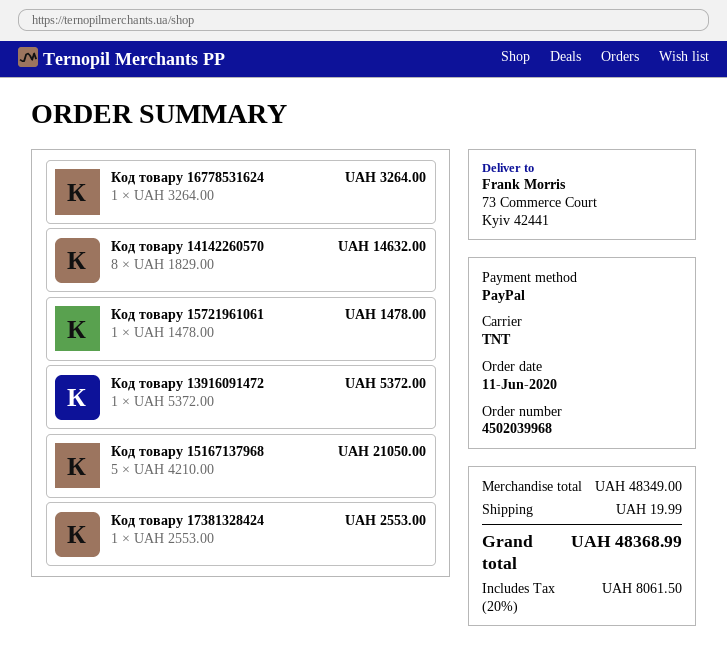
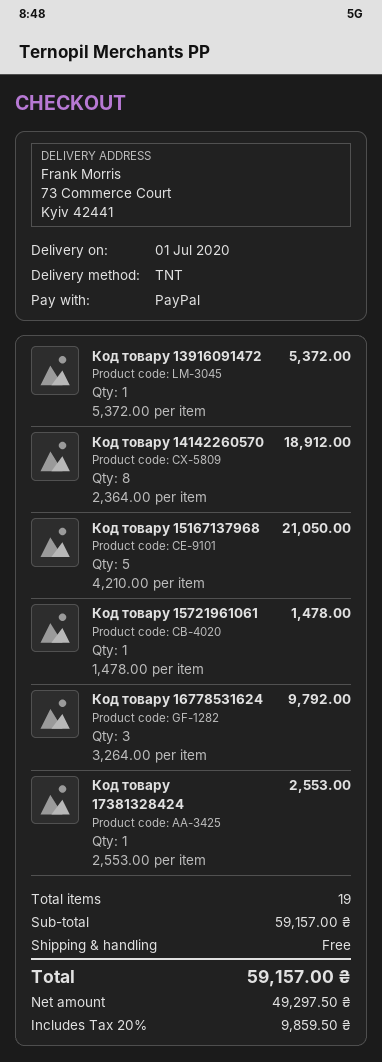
Код товару 16778531624: 1 x 3264.00 = 3264.00 -> 3 x 3264.00 = 9792.00
Код товару 14142260570: 8 x 1829.00 = 14632.00 -> 8 x 2364.00 = 18912.00
subtotal: 48349.00 -> 59157.00
shipping: 19.99 -> 0.00
tax: 20% = 8061.50 -> 20% = 9859.50
total: 48368.99 -> 59157.00

